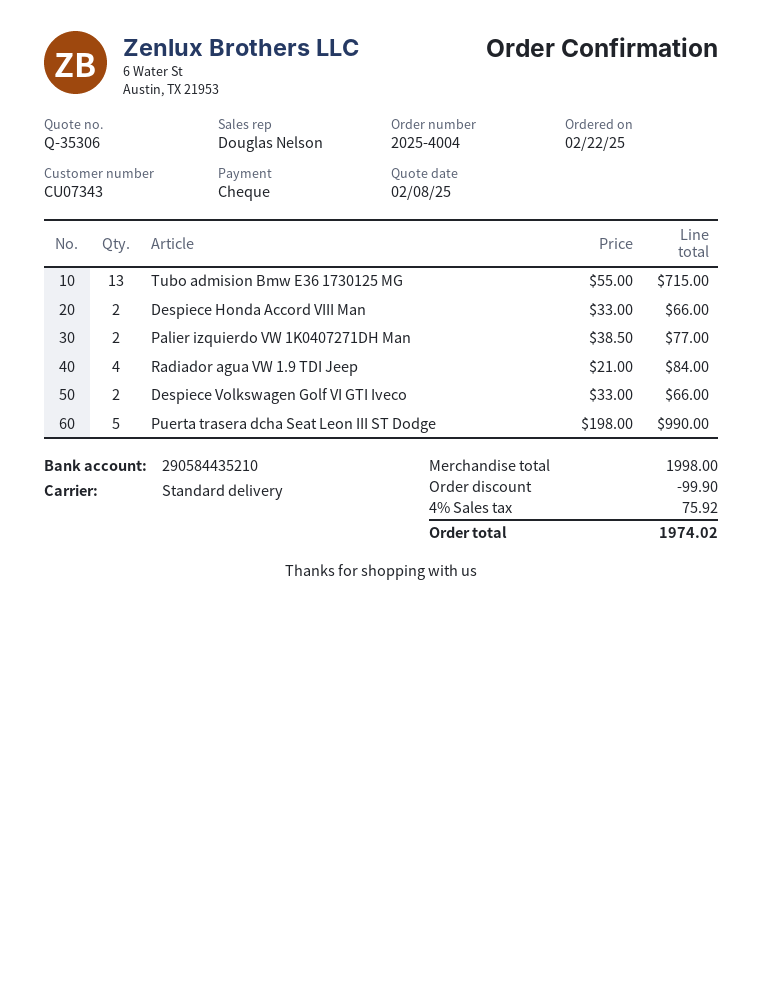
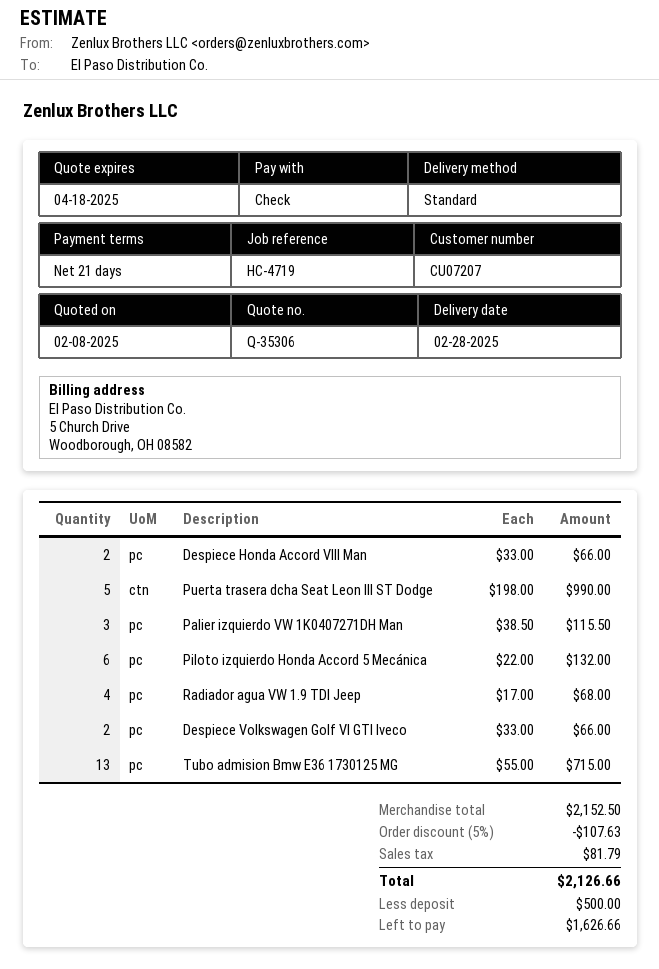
customer number: CU07343 -> CU07207
Palier izquierdo VW 1K0407271DH Man: 2 x 38.50 = 77.00 -> 3 x 38.50 = 115.50
Radiador agua VW 1.9 TDI Jeep: 4 x 21.00 = 84.00 -> 4 x 17.00 = 68.00
Piloto izquierdo Honda Accord 5 Mecánica: none -> 6 x 22.00 = 132.00
subtotal: 1998.00 -> 2152.50
discount: 99.90 -> 107.63
tax: 75.92 -> 81.79
total: 1974.02 -> 2126.66

